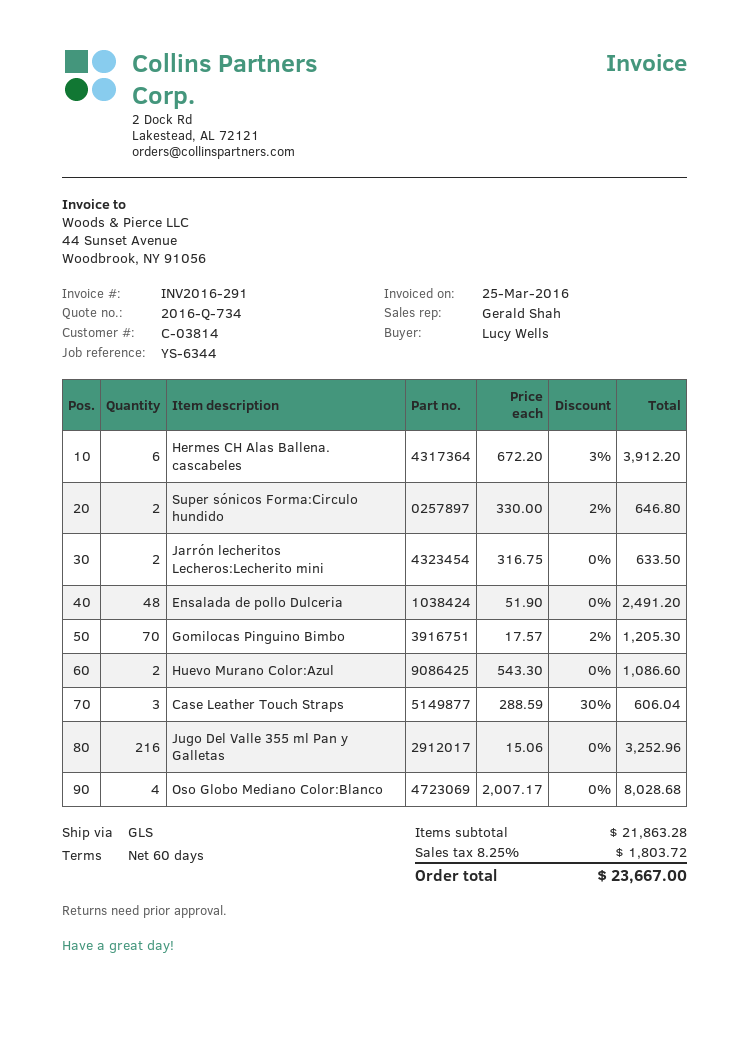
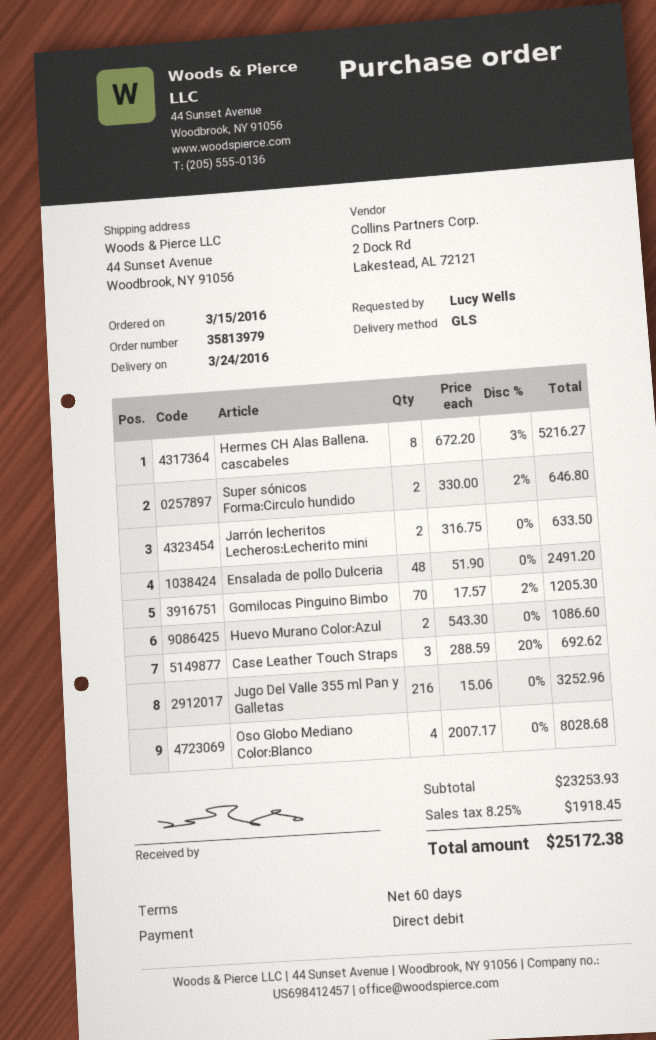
Hermes CH Alas Ballena. cascabeles: 6 x 672.20 - 3% = 3912.20 -> 8 x 672.20 - 3% = 5216.27
Case Leather Touch Straps: 3 x 288.59 - 30% = 606.04 -> 3 x 288.59 - 20% = 692.62
subtotal: 21863.28 -> 23253.93
tax: 8.25% = 1803.72 -> 8.25% = 1918.45
total: 23667.00 -> 25172.38

